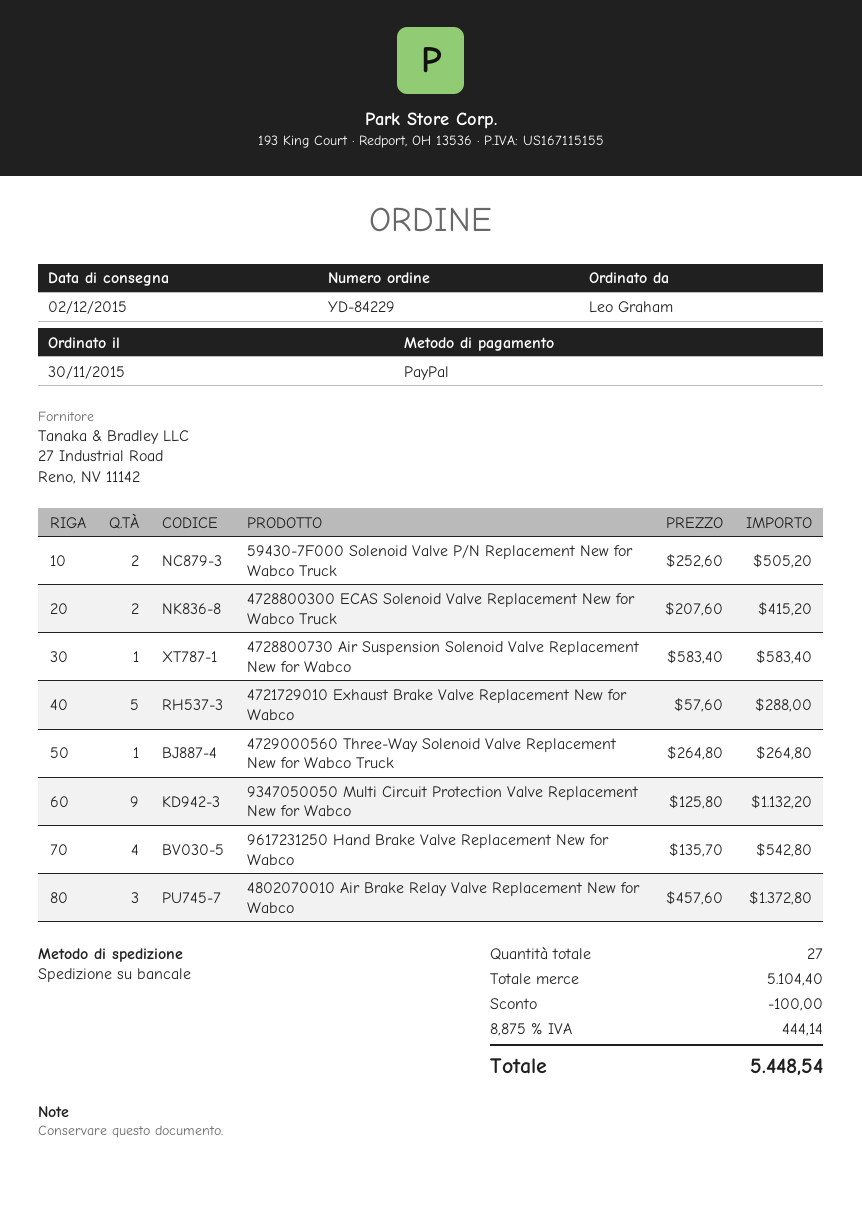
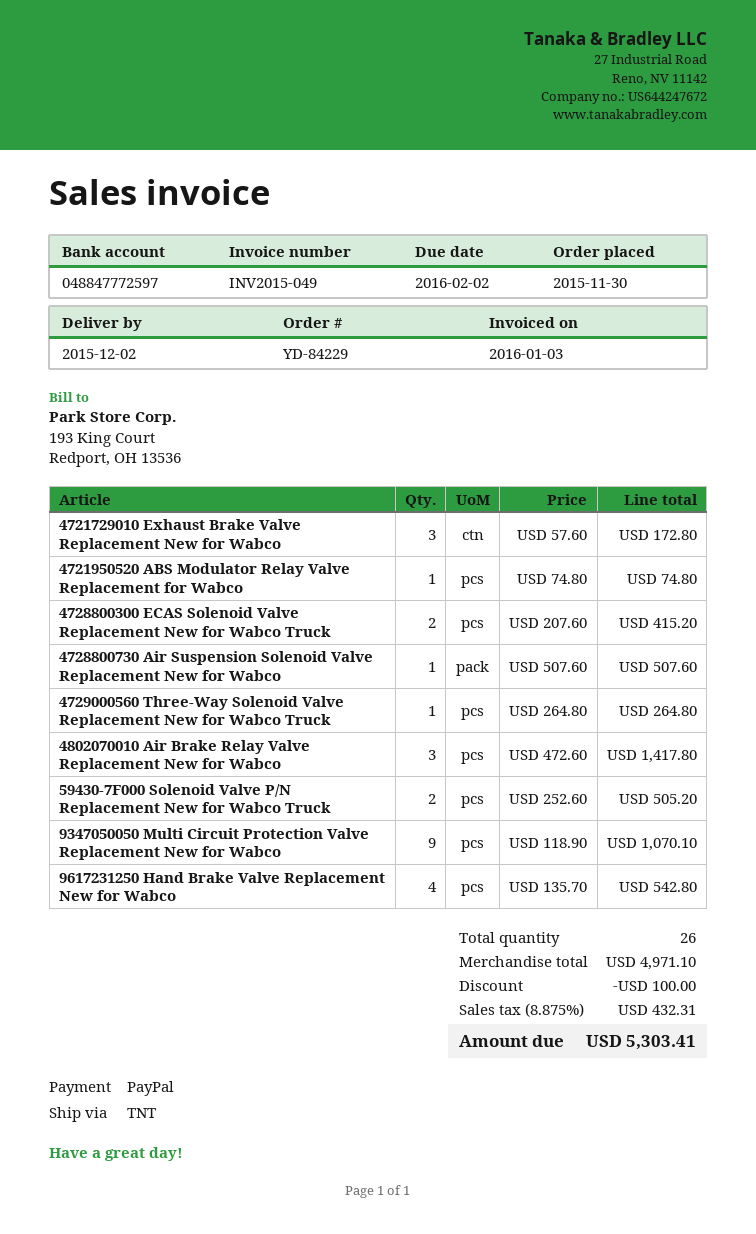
shipping method: pallet freight -> TNT
4728800730 Air Suspension Solenoid Valve Replacement New for Wabco: 1 x 583.40 = 583.40 -> 1 x 507.60 = 507.60
4721729010 Exhaust Brake Valve Replacement New for Wabco: 5 x 57.60 = 288.00 -> 3 x 57.60 = 172.80
9347050050 Multi Circuit Protection Valve Replacement New for Wabco: 9 x 125.80 = 1132.20 -> 9 x 118.90 = 1070.10
4802070010 Air Brake Relay Valve Replacement New for Wabco: 3 x 457.60 = 1372.80 -> 3 x 472.60 = 1417.80
4721950520 ABS Modulator Relay Valve Replacement for Wabco: none -> 1 x 74.80 = 74.80
total quantity: 27 -> 26
subtotal: 5104.40 -> 4971.10
tax: 8.875% = 444.14 -> 8.875% = 432.31
total: 5448.54 -> 5303.41

